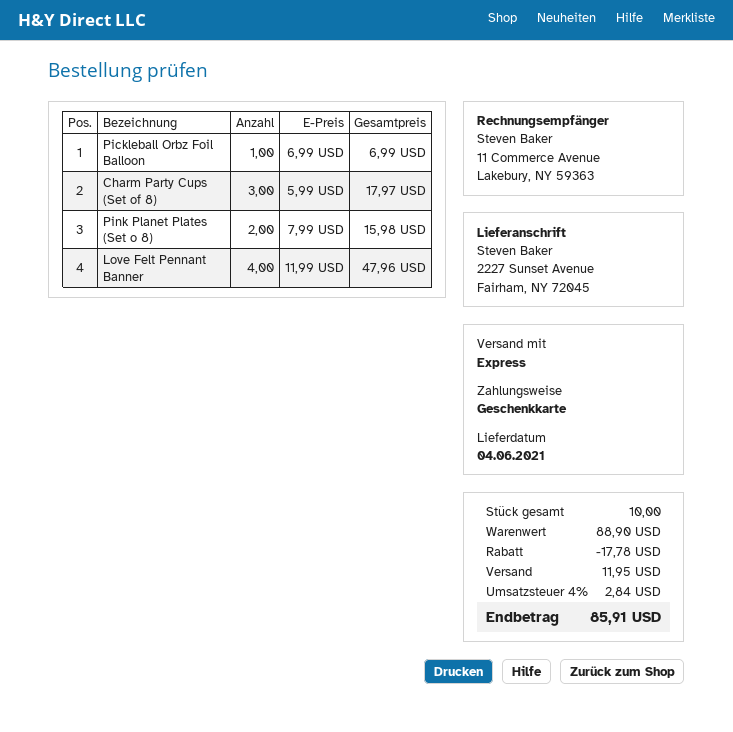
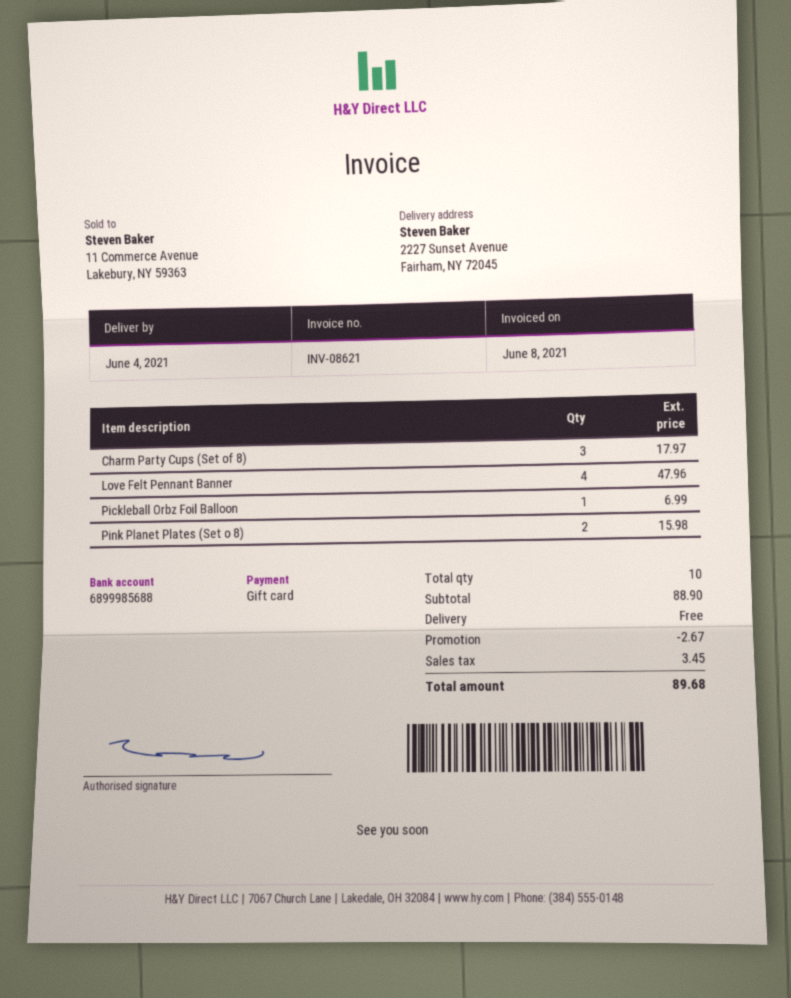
discount: 17.78 -> 2.67
shipping: 11.95 -> 0.00
tax: 2.84 -> 3.45
total: 85.91 -> 89.68

